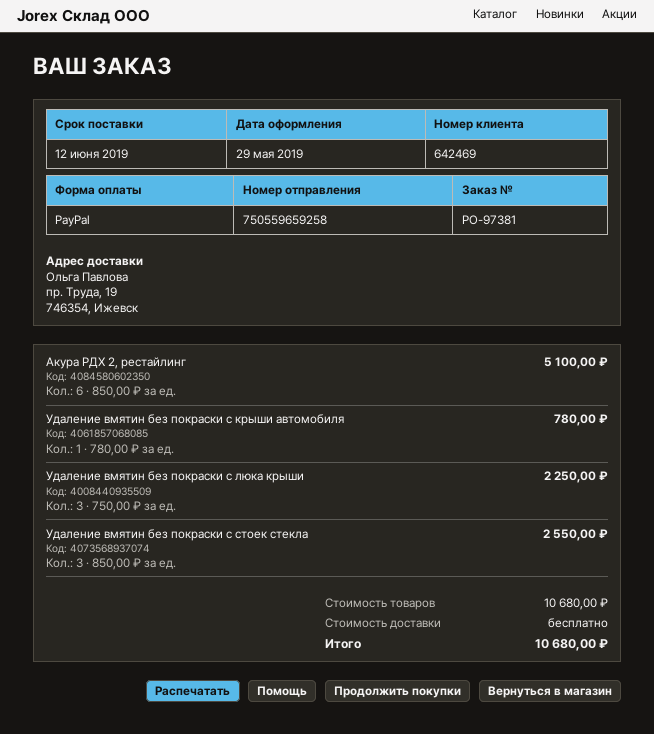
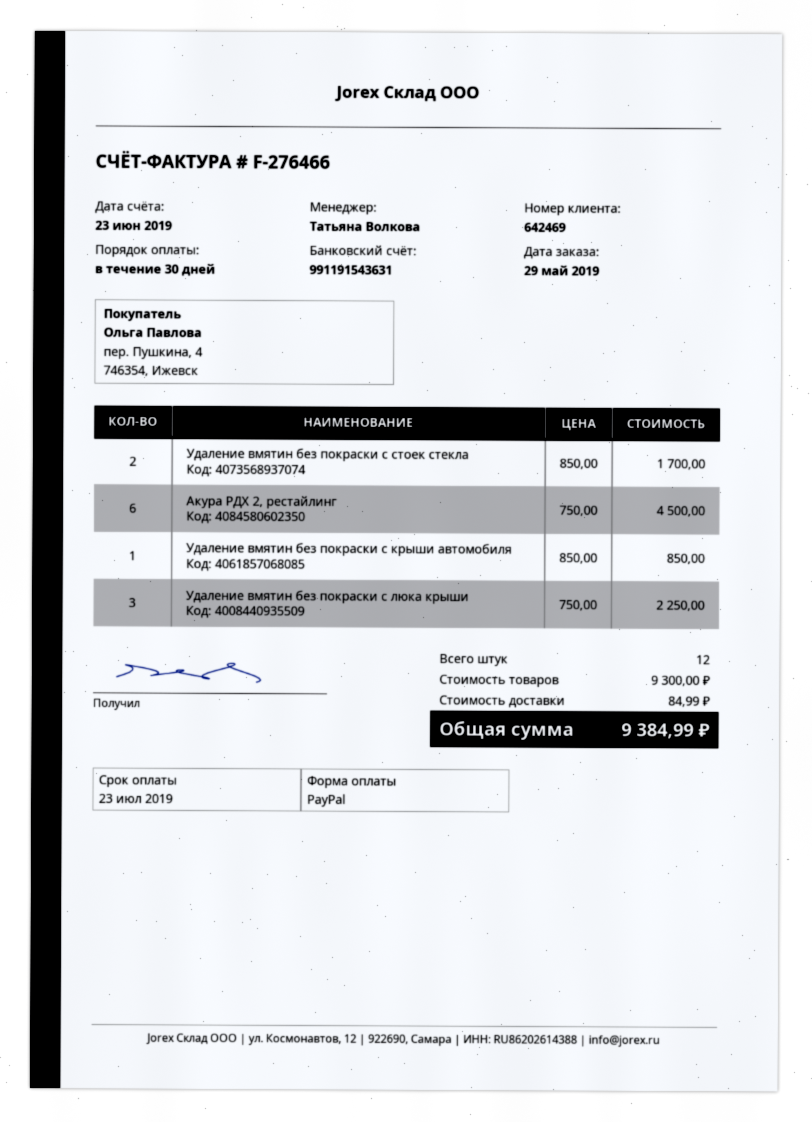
Акура РДХ 2, рестайлинг: 6 x 850.00 = 5100.00 -> 6 x 750.00 = 4500.00
Удаление вмятин без покраски с крыши автомобиля: 1 x 780.00 = 780.00 -> 1 x 850.00 = 850.00
Удаление вмятин без покраски с стоек стекла: 3 x 850.00 = 2550.00 -> 2 x 850.00 = 1700.00
subtotal: 10680.00 -> 9300.00
shipping: 0.00 -> 84.99
total: 10680.00 -> 9384.99

